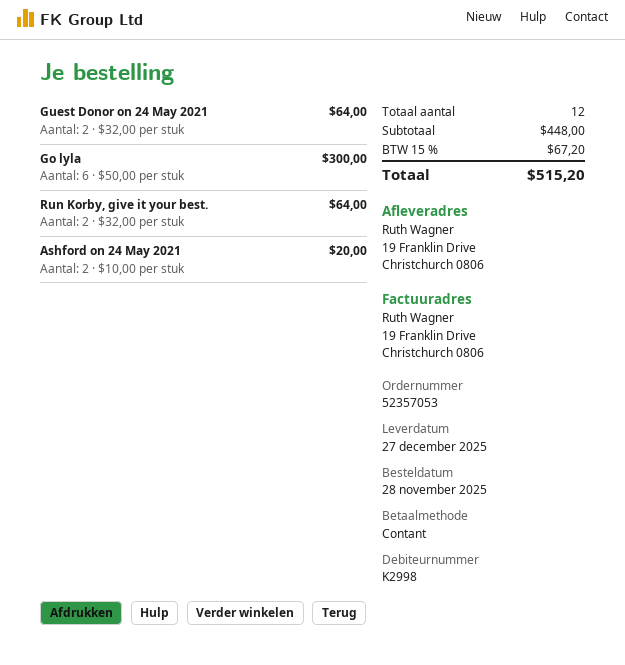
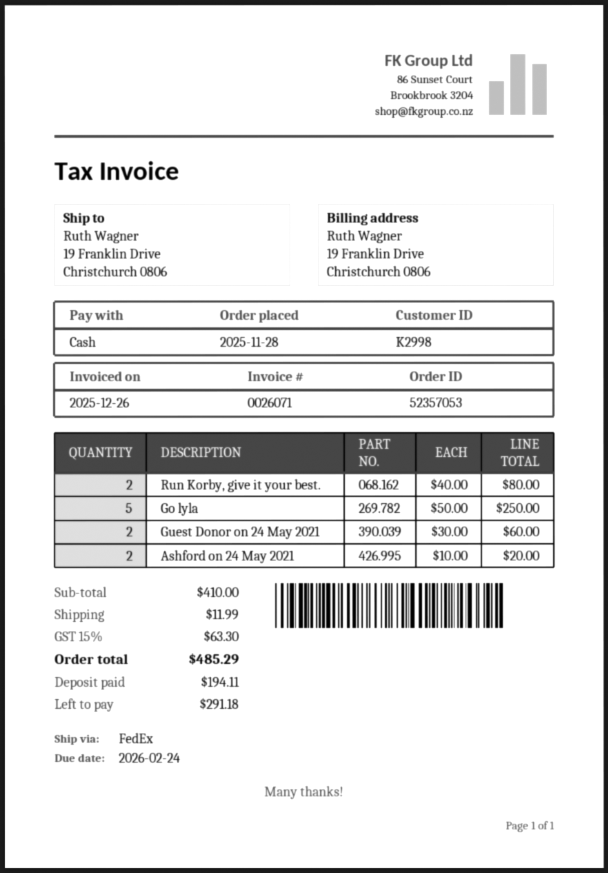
Guest Donor on 24 May 2021: 2 x 32.00 = 64.00 -> 2 x 30.00 = 60.00
Go lyla: 6 x 50.00 = 300.00 -> 5 x 50.00 = 250.00
Run Korby, give it your best.: 2 x 32.00 = 64.00 -> 2 x 40.00 = 80.00
subtotal: 448.00 -> 410.00
shipping: none -> 11.99
tax: 15% = 67.20 -> 15% = 63.30
total: 515.20 -> 485.29

